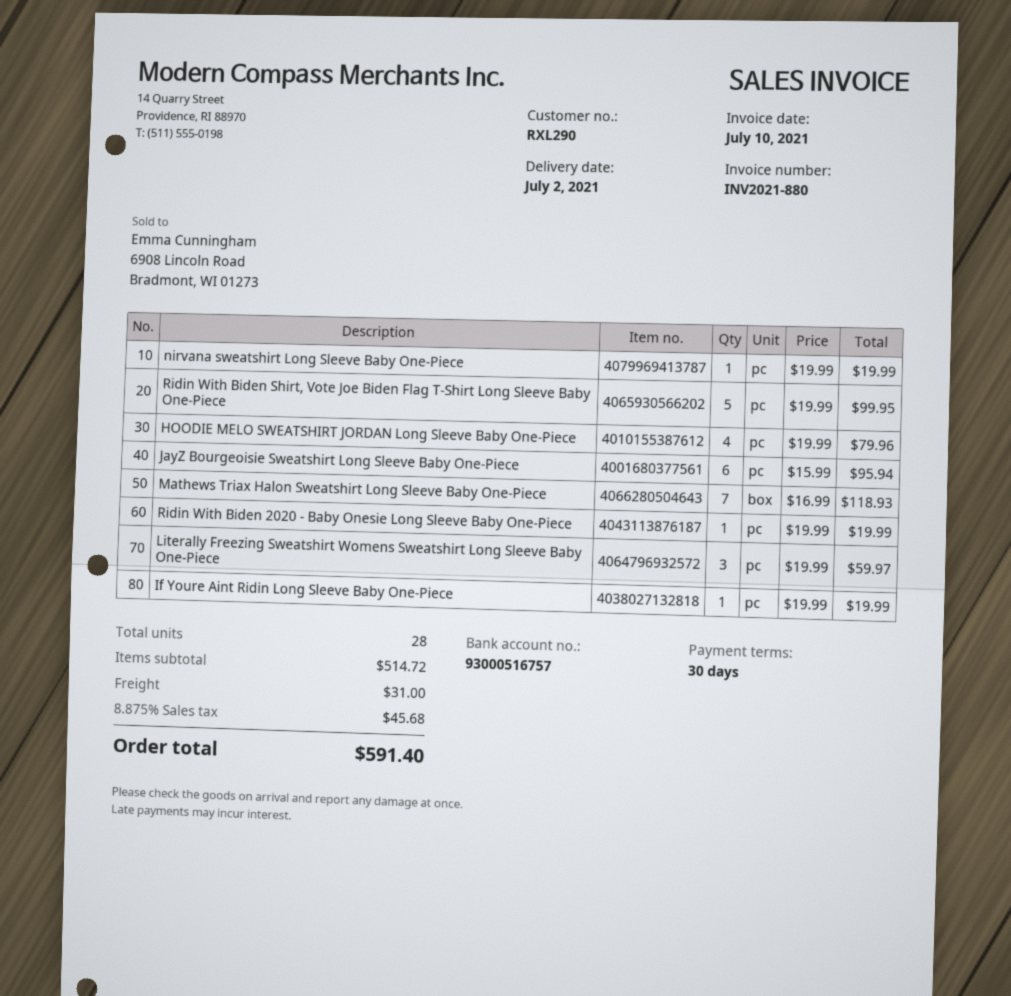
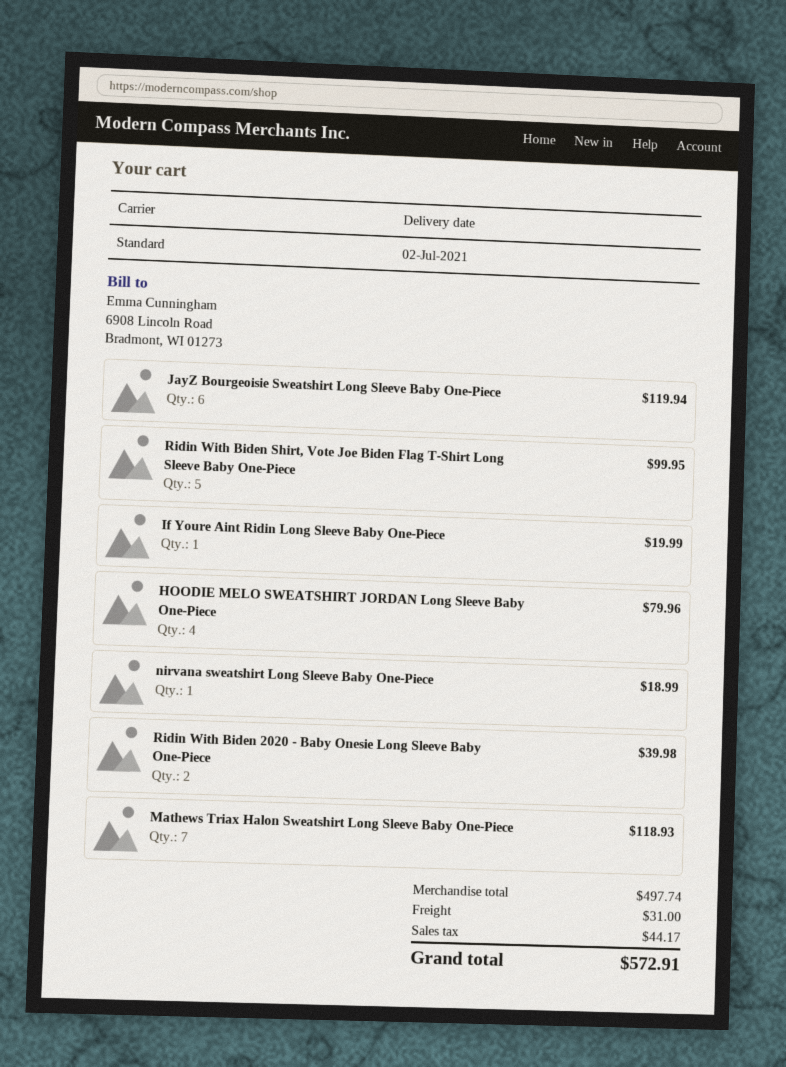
nirvana sweatshirt Long Sleeve Baby One-Piece: 1 for 19.99 -> 1 for 18.99
JayZ Bourgeoisie Sweatshirt Long Sleeve Baby One-Piece: 6 for 95.94 -> 6 for 119.94
Ridin With Biden 2020 - Baby Onesie Long Sleeve Baby One-Piece: 1 for 19.99 -> 2 for 39.98
Literally Freezing Sweatshirt Womens Sweatshirt Long Sleeve Baby One-Piece: 3 for 59.97 -> none
subtotal: 514.72 -> 497.74
tax: 45.68 -> 44.17
total: 591.40 -> 572.91

